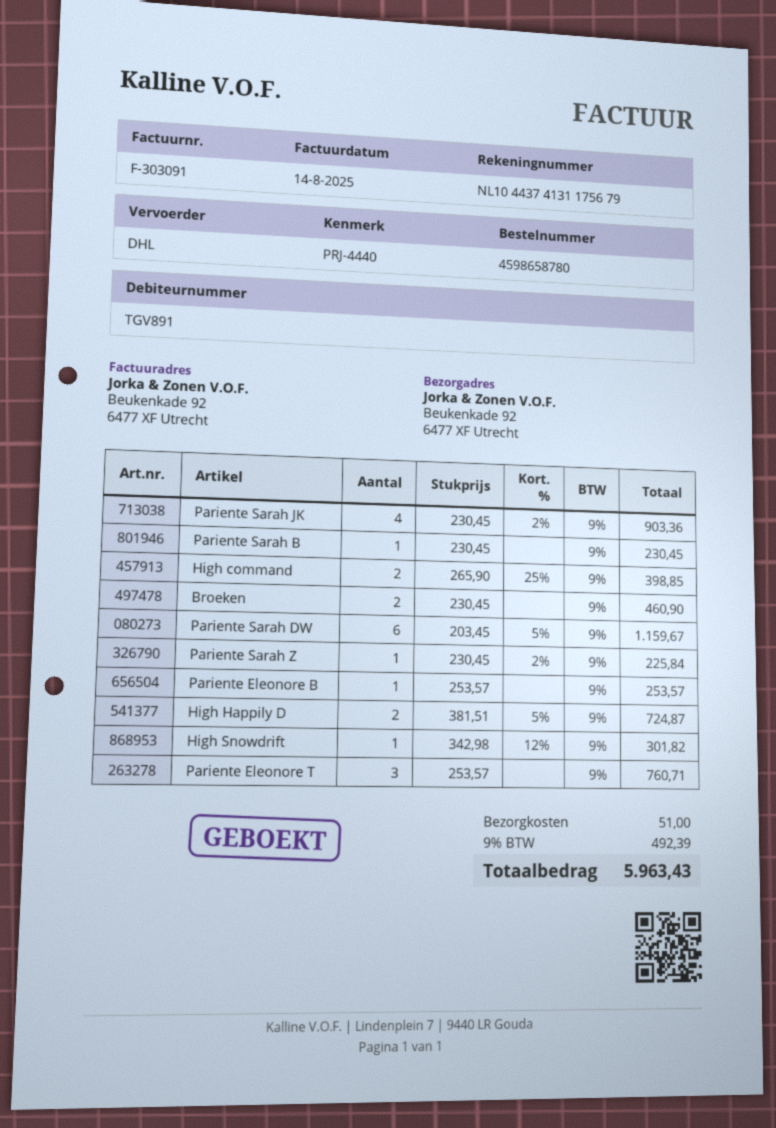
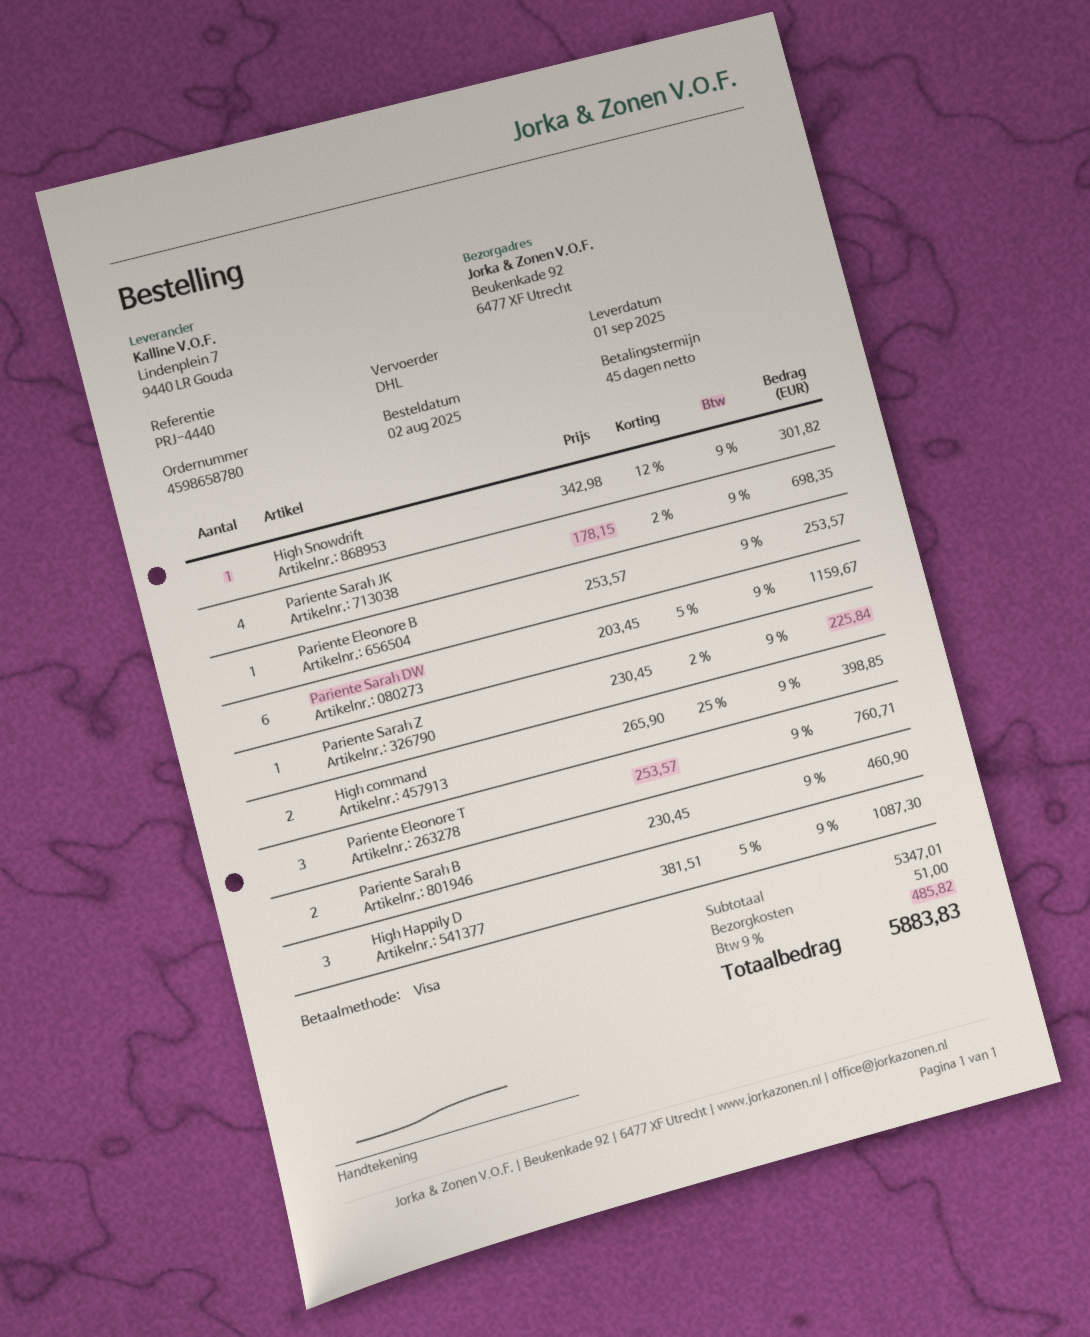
Pariente Sarah JK: 4 x 230.45 - 2% = 903.36 -> 4 x 178.15 - 2% = 698.35
Pariente Sarah B: 1 x 230.45 = 230.45 -> 2 x 230.45 = 460.90
Broeken: 2 x 230.45 = 460.90 -> none
High Happily D: 2 x 381.51 - 5% = 724.87 -> 3 x 381.51 - 5% = 1087.30
tax: 9% = 492.39 -> 9% = 485.82
total: 5963.43 -> 5883.83

